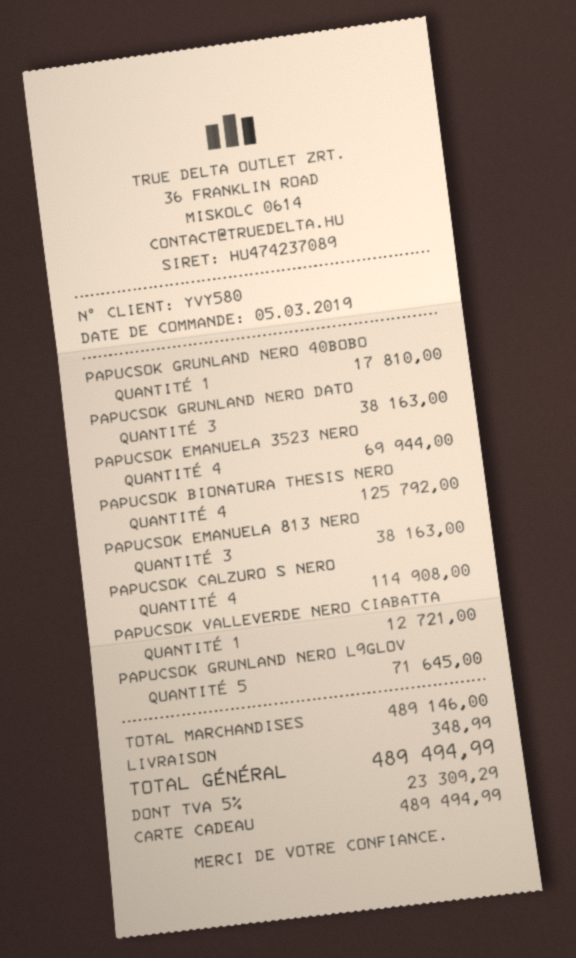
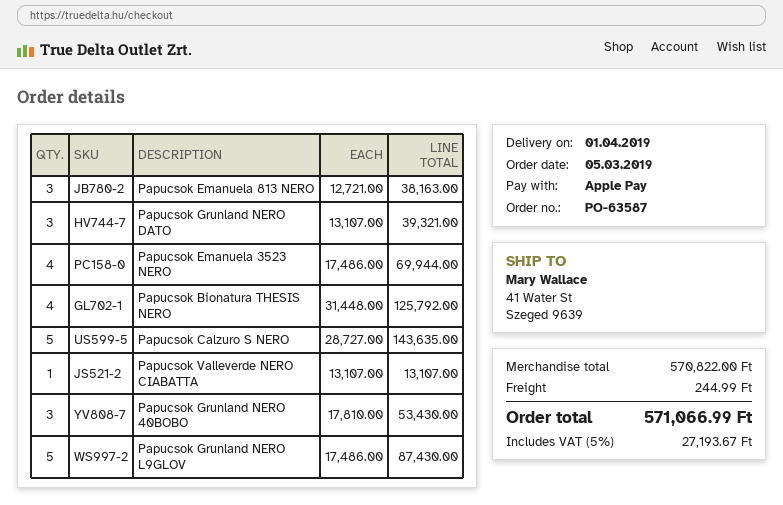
payment method: gift card -> Apple Pay
PAPUCSOK GRUNLAND NERO 40BOBO: 1 for 17810.00 -> 3 for 53430.00
PAPUCSOK GRUNLAND NERO DATO: 3 for 38163.00 -> 3 for 39321.00
PAPUCSOK CALZURO S NERO: 4 for 114908.00 -> 5 for 143635.00
PAPUCSOK VALLEVERDE NERO CIABATTA: 1 for 12721.00 -> 1 for 13107.00
PAPUCSOK GRUNLAND NERO L9GLOV: 5 for 71645.00 -> 5 for 87430.00
subtotal: 489146.00 -> 570822.00
shipping: 348.99 -> 244.99
tax: 5% = 23309.29 -> 5% = 27193.67
total: 489494.99 -> 571066.99

